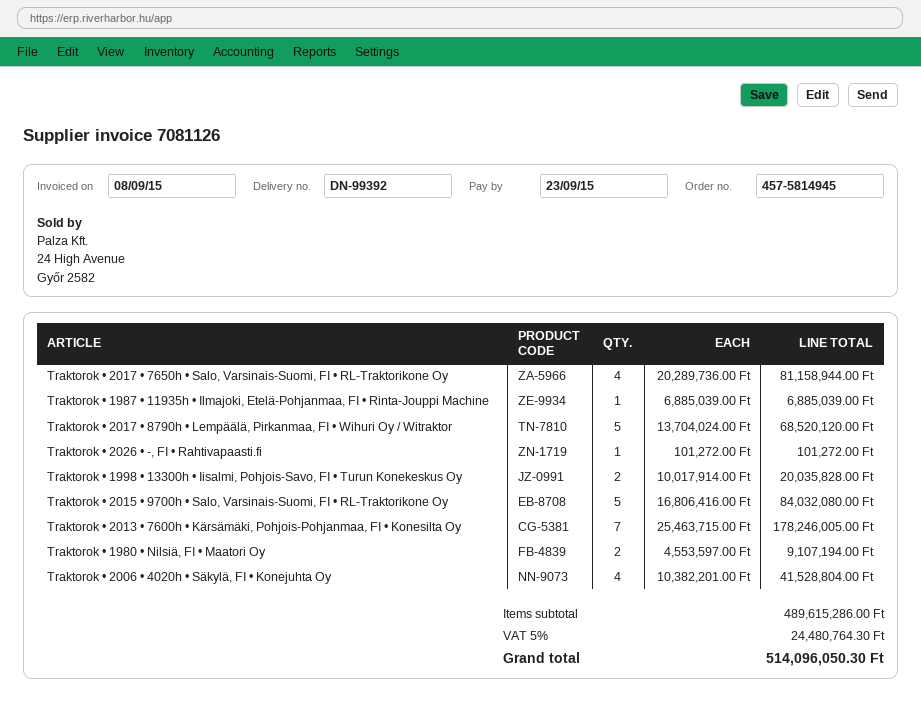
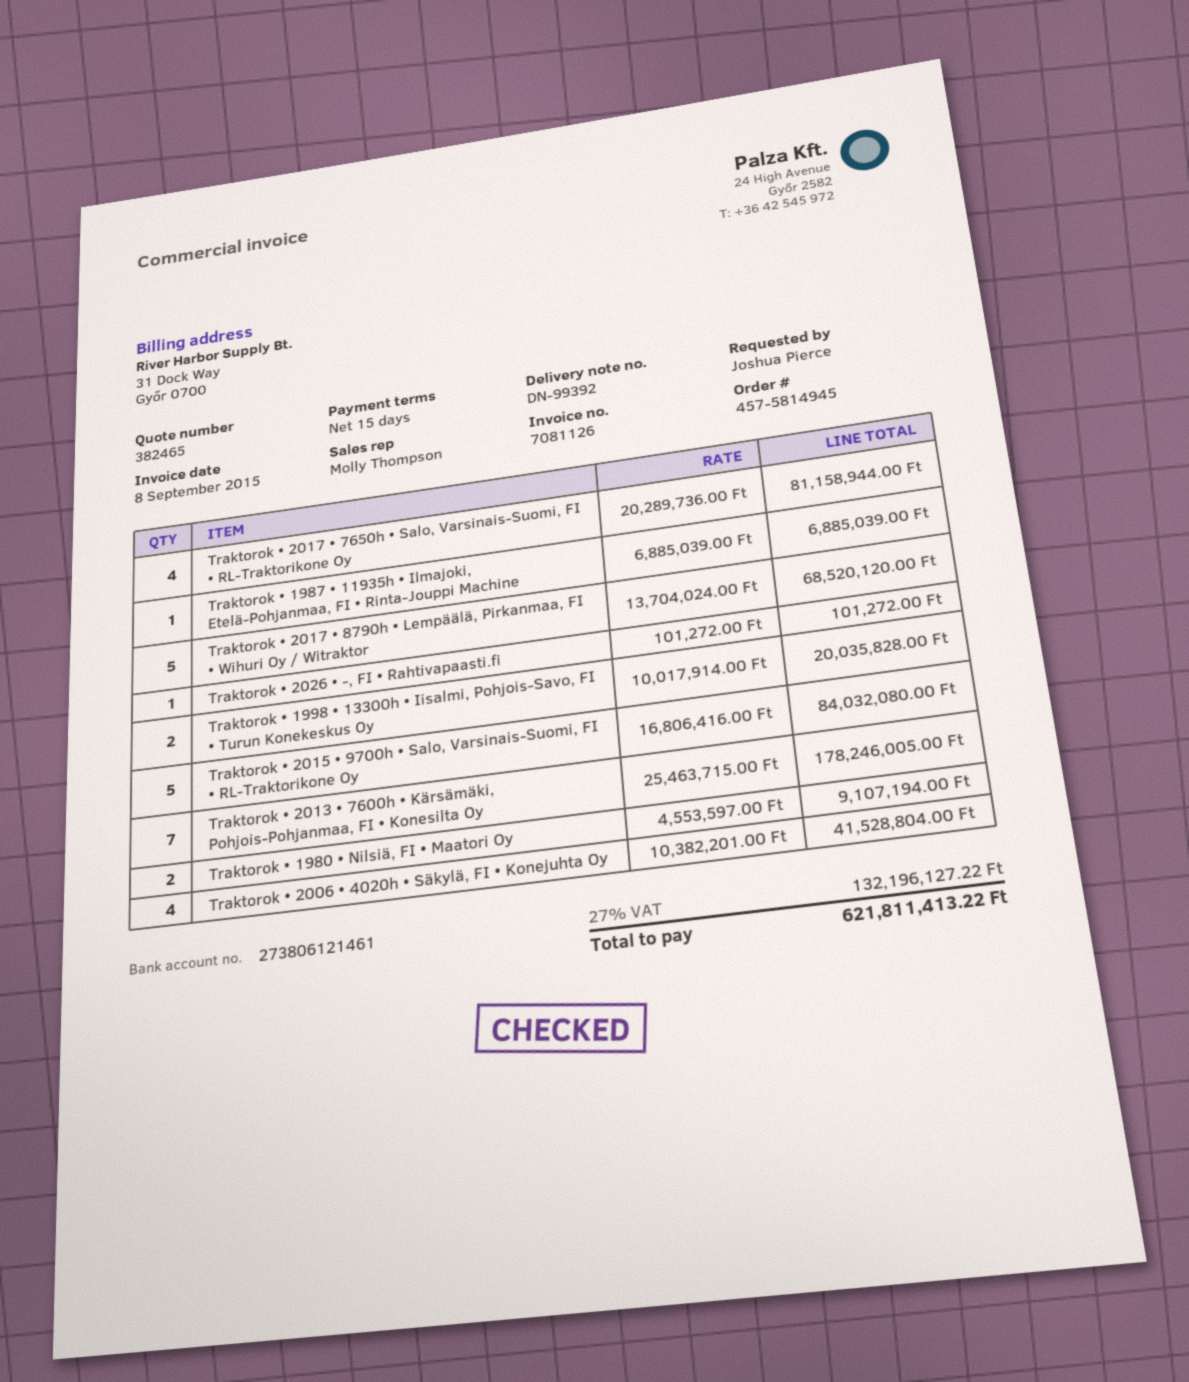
tax: 5% = 24480764.30 -> 27% = 132196127.22
total: 514096050.30 -> 621811413.22

